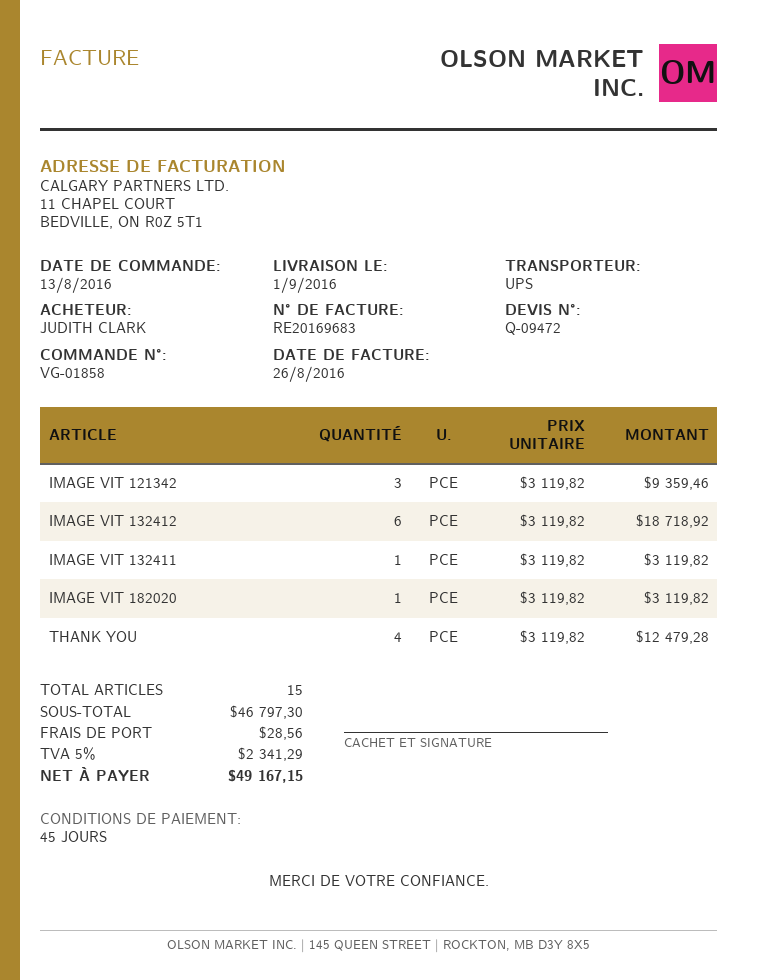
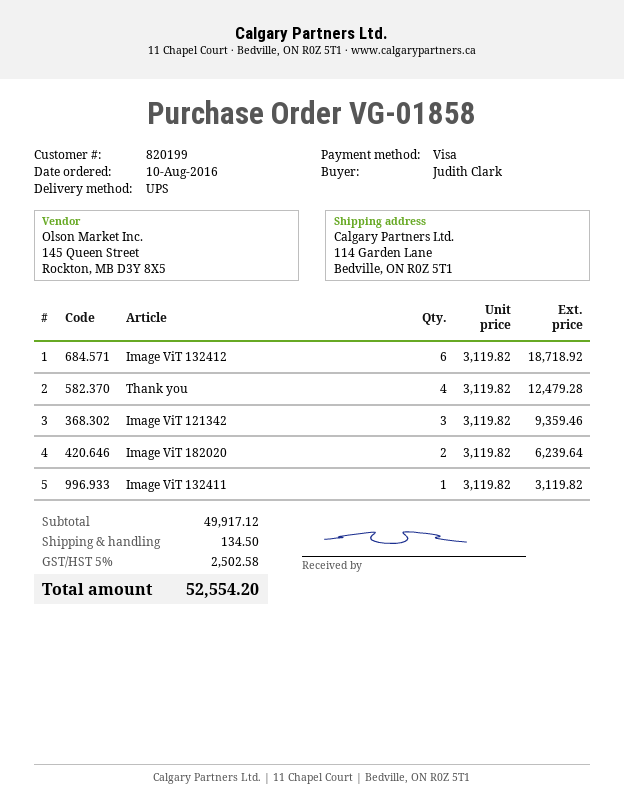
order date: 2016-08-13 -> 2016-08-10
IMAGE VIT 182020: 1 x 3119.82 = 3119.82 -> 2 x 3119.82 = 6239.64
subtotal: 46797.30 -> 49917.12
shipping: 28.56 -> 134.50
tax: 5% = 2341.29 -> 5% = 2502.58
total: 49167.15 -> 52554.20

